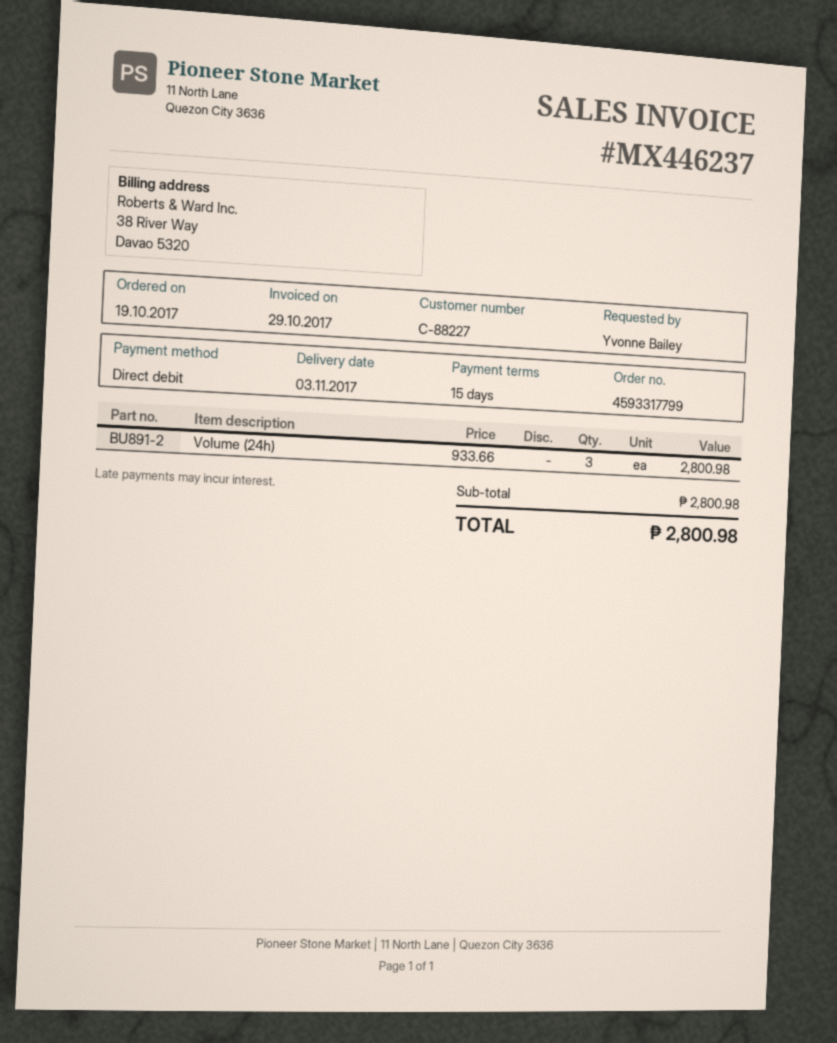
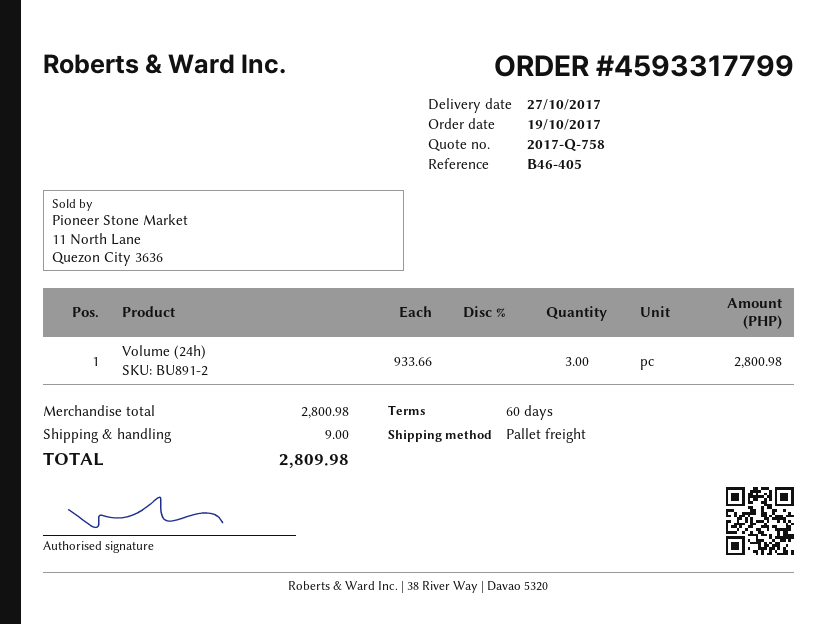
delivery date: 2017-11-03 -> 2017-10-27
payment terms: 15 days -> 60 days
shipping: none -> 9.00
total: 2800.98 -> 2809.98

